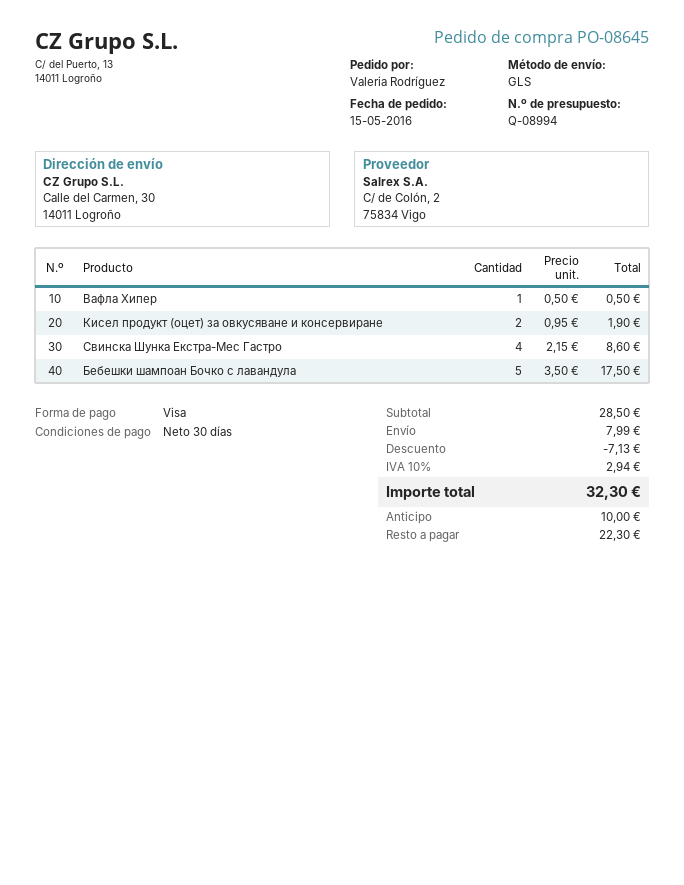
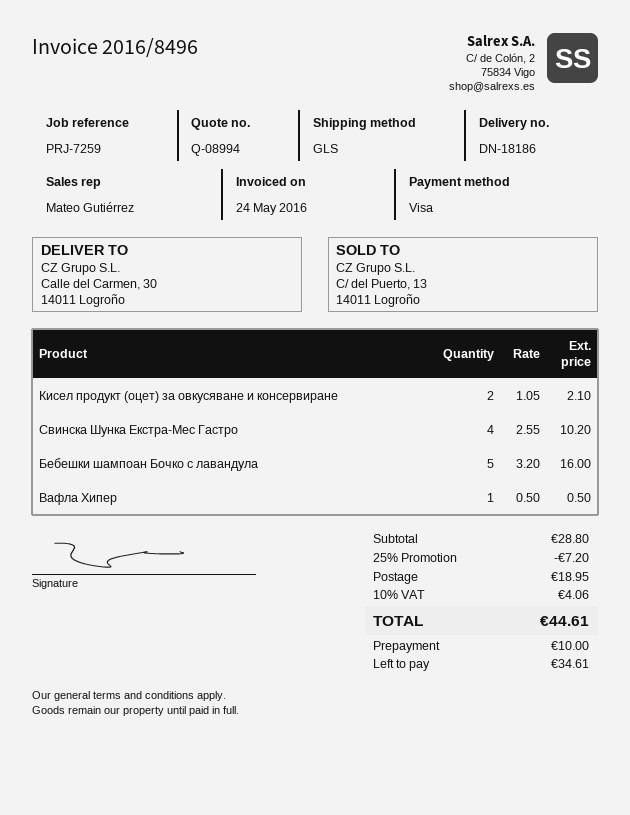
Кисел продукт (оцет) за овкусяване и консервиране: 2 x 0.95 = 1.90 -> 2 x 1.05 = 2.10
Свинска Шунка Екстра-Мес Гастро: 4 x 2.15 = 8.60 -> 4 x 2.55 = 10.20
Бебeшки шампоан Бочко с лавандула: 5 x 3.50 = 17.50 -> 5 x 3.20 = 16.00
subtotal: 28.50 -> 28.80
discount: 7.13 -> 7.20
shipping: 7.99 -> 18.95
tax: 10% = 2.94 -> 10% = 4.06
total: 32.30 -> 44.61
balance: 22.30 -> 34.61

